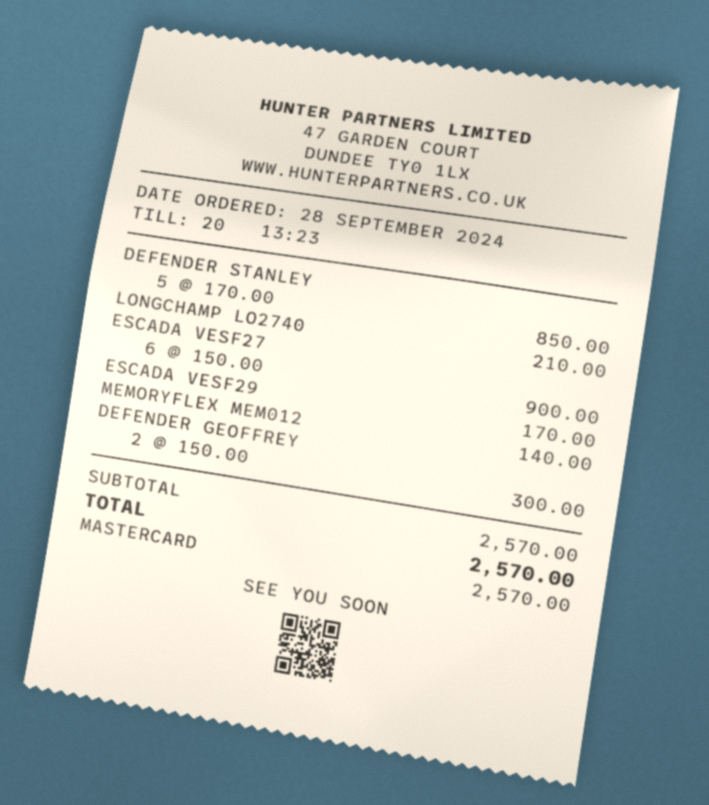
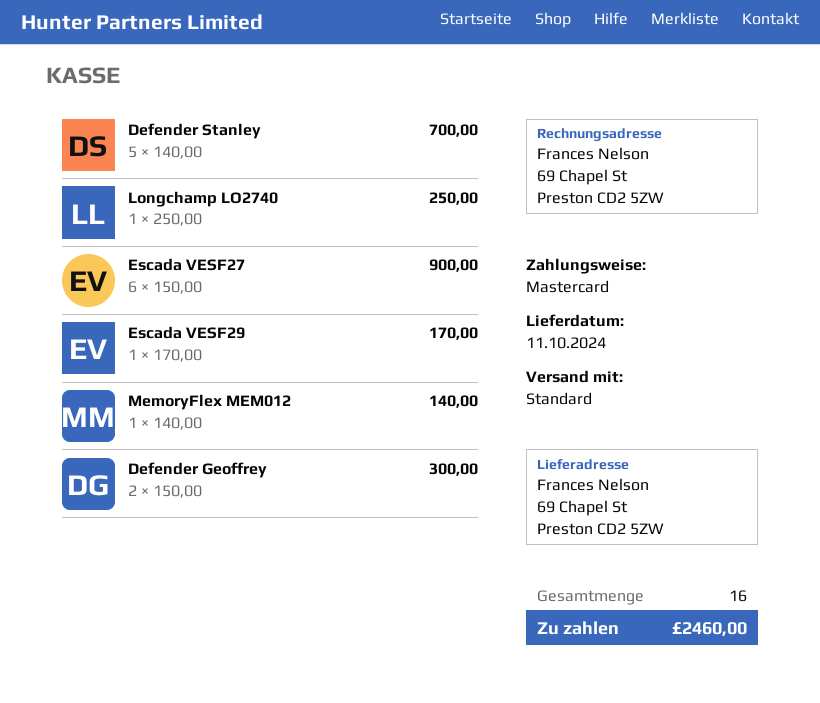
DEFENDER STANLEY: 5 x 170.00 = 850.00 -> 5 x 140.00 = 700.00
LONGCHAMP LO2740: 1 x 210.00 = 210.00 -> 1 x 250.00 = 250.00
total: 2570.00 -> 2460.00

